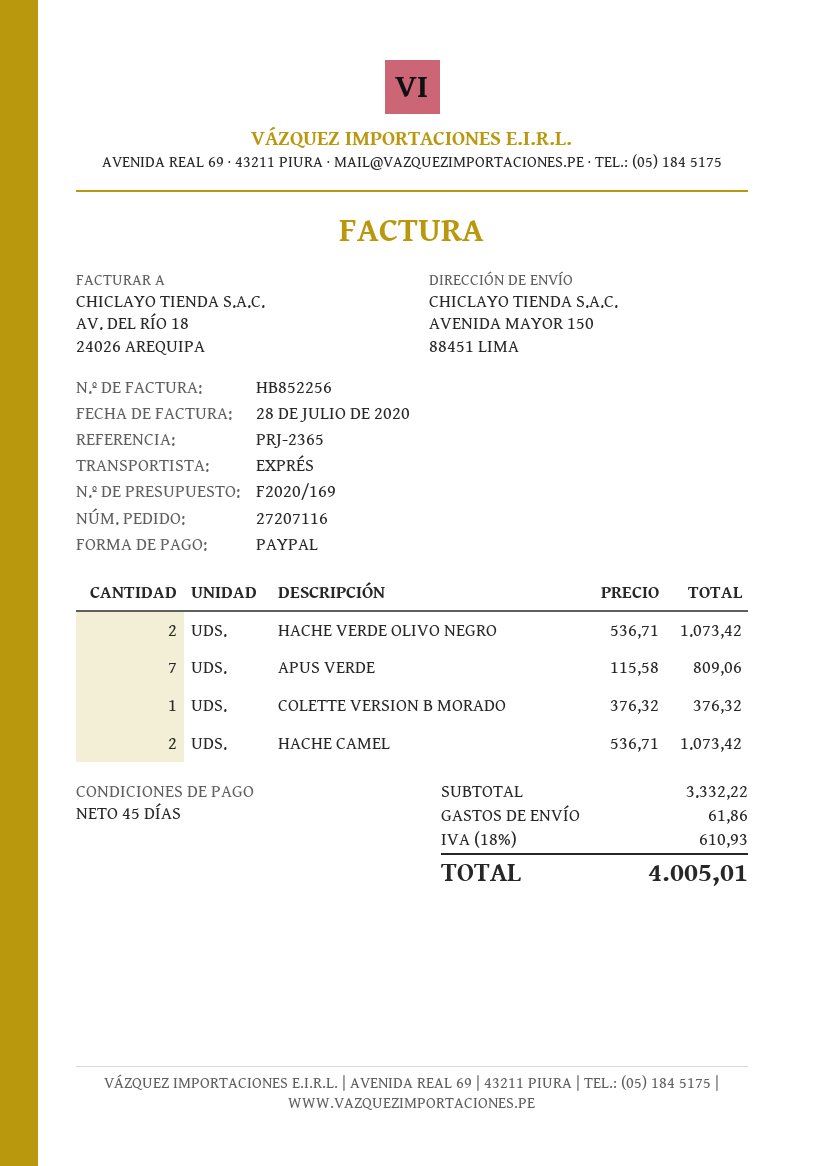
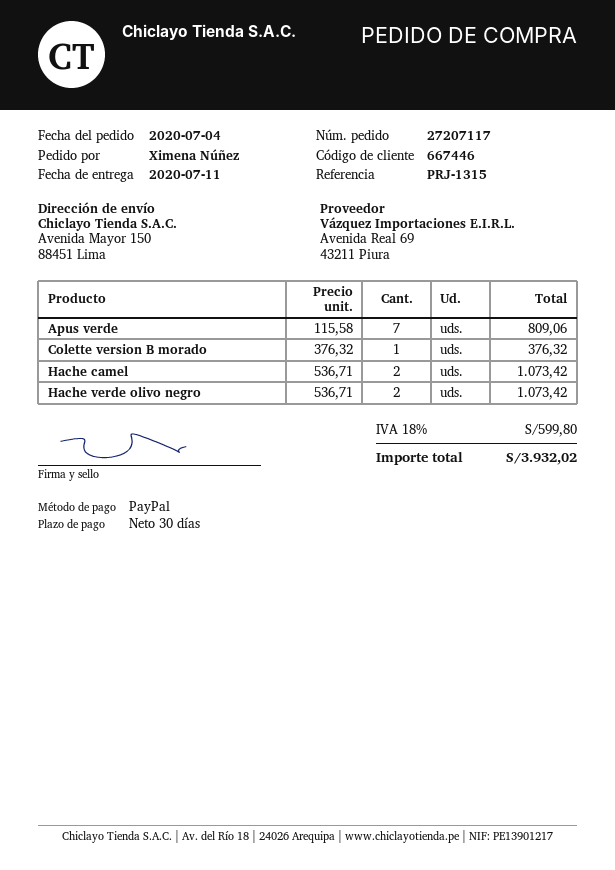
order number: 27207116 -> 27207117
payment terms: 45 days -> 30 days
reference: PRJ-2365 -> PRJ-1315
shipping: 61.86 -> none
tax: 18% = 610.93 -> 18% = 599.80
total: 4005.01 -> 3932.02

